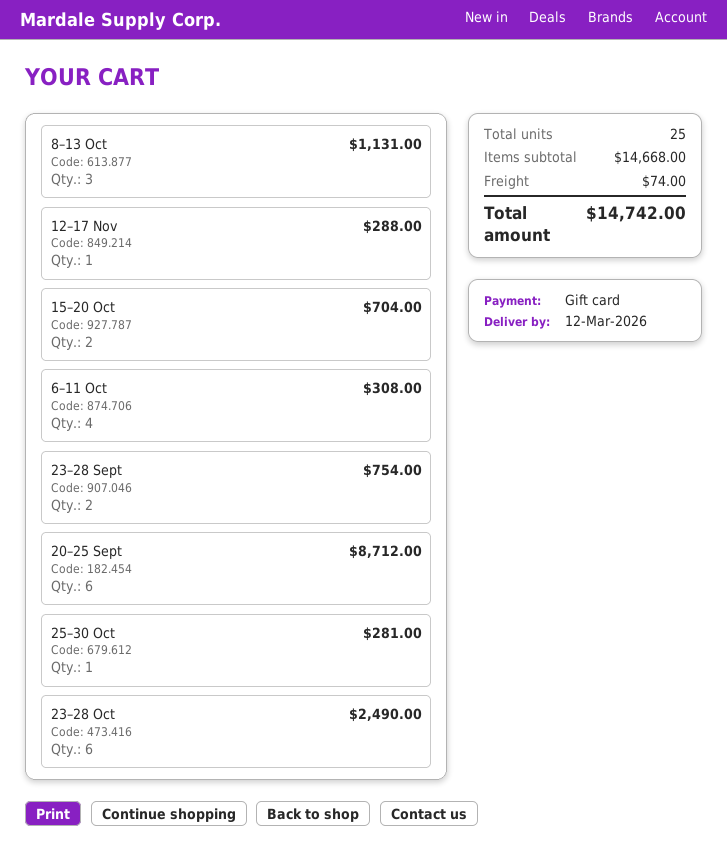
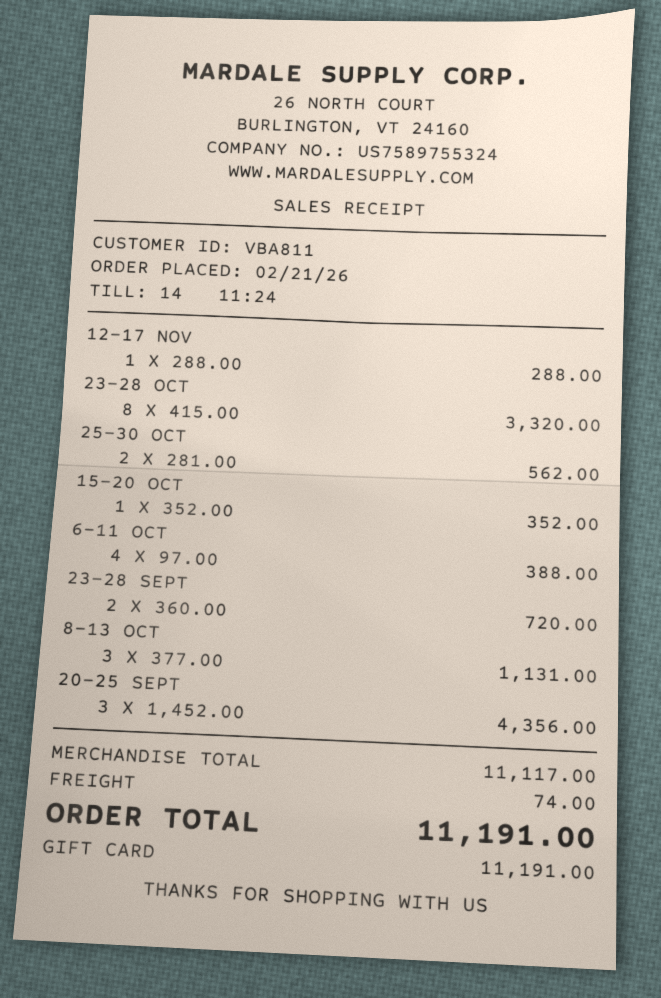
15–20 Oct: 2 for 704.00 -> 1 for 352.00
6–11 Oct: 4 for 308.00 -> 4 for 388.00
23–28 Sept: 2 for 754.00 -> 2 for 720.00
20–25 Sept: 6 for 8712.00 -> 3 for 4356.00
25–30 Oct: 1 for 281.00 -> 2 for 562.00
23–28 Oct: 6 for 2490.00 -> 8 for 3320.00
subtotal: 14668.00 -> 11117.00
total: 14742.00 -> 11191.00

